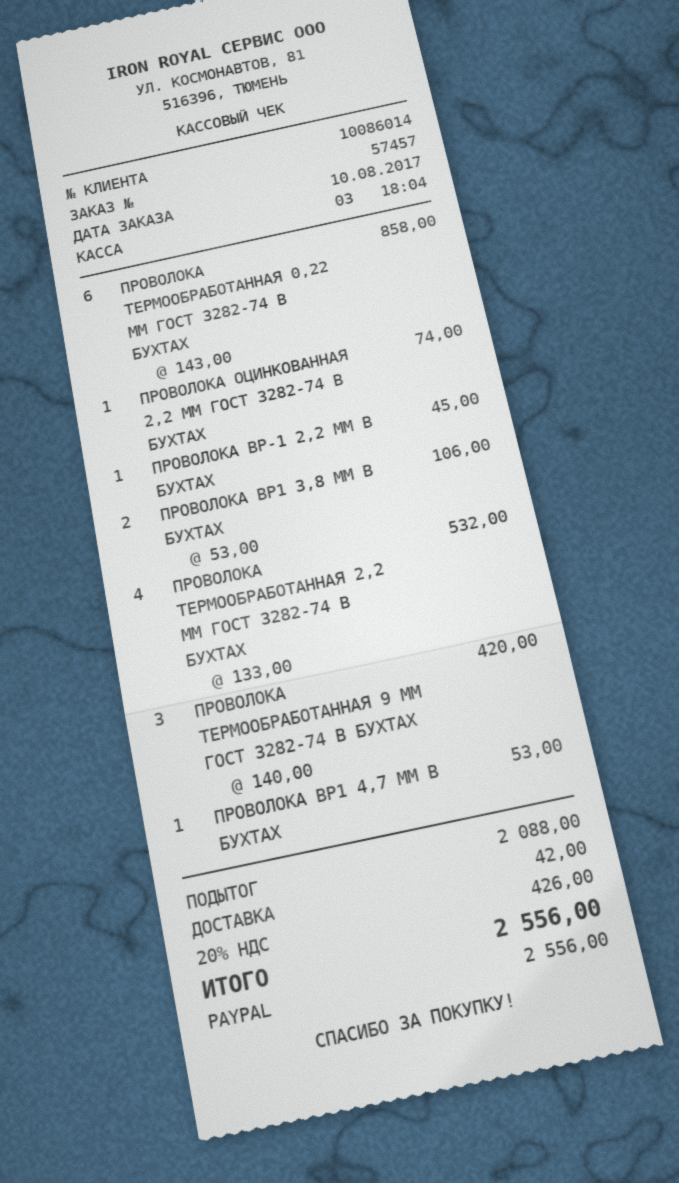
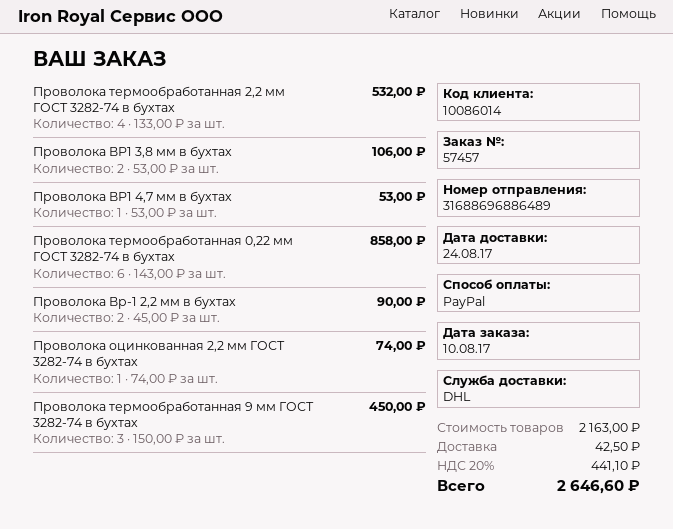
ПРОВОЛОКА ВР-1 2,2 ММ В БУХТАХ: 1 x 45.00 = 45.00 -> 2 x 45.00 = 90.00
ПРОВОЛОКА ТЕРМООБРАБОТАННАЯ 9 ММ ГОСТ 3282-74 В БУХТАХ: 3 x 140.00 = 420.00 -> 3 x 150.00 = 450.00
subtotal: 2088.00 -> 2163.00
shipping: 42.00 -> 42.50
tax: 20% = 426.00 -> 20% = 441.10
total: 2556.00 -> 2646.60

